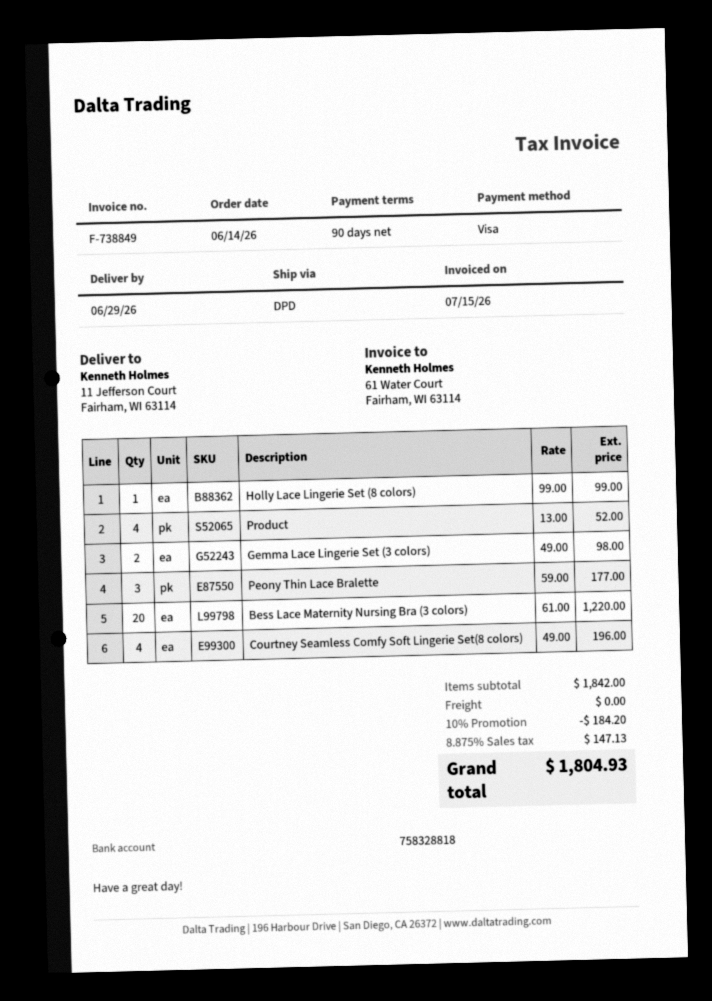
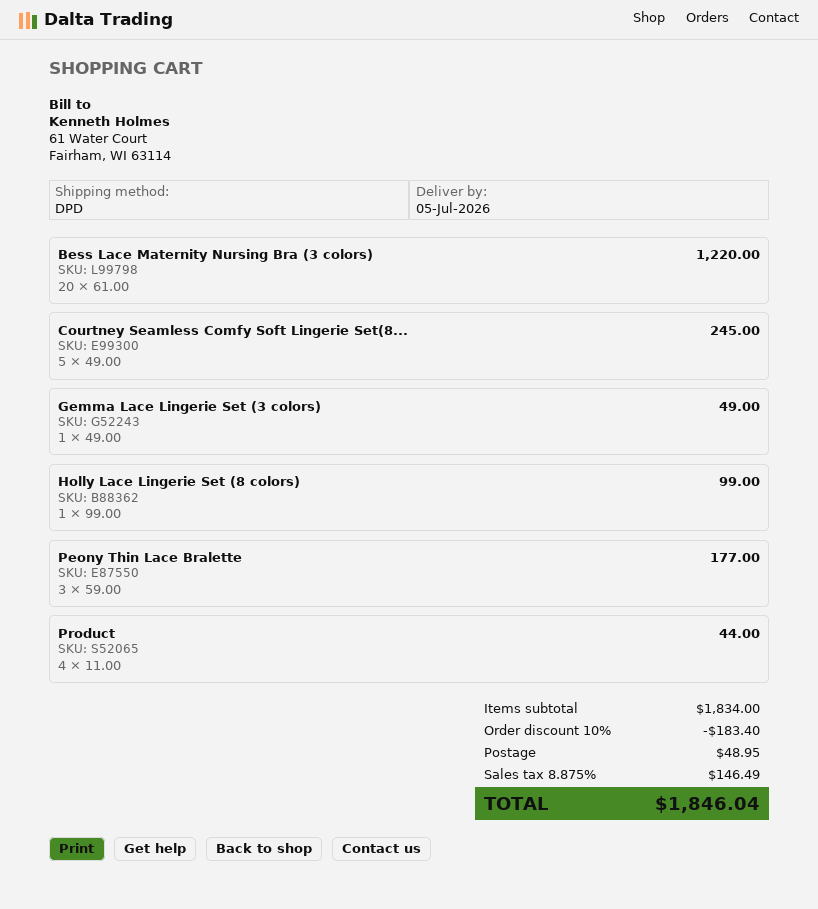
delivery date: 2026-06-29 -> 2026-07-05
Product: 4 x 13.00 = 52.00 -> 4 x 11.00 = 44.00
Gemma Lace Lingerie Set (3 colors): 2 x 49.00 = 98.00 -> 1 x 49.00 = 49.00
Courtney Seamless Comfy Soft Lingerie Set(8 colors): 4 x 49.00 = 196.00 -> 5 x 49.00 = 245.00
subtotal: 1842.00 -> 1834.00
discount: 10% = 184.20 -> 10% = 183.40
shipping: 0.00 -> 48.95
tax: 8.875% = 147.13 -> 8.875% = 146.49
total: 1804.93 -> 1846.04

